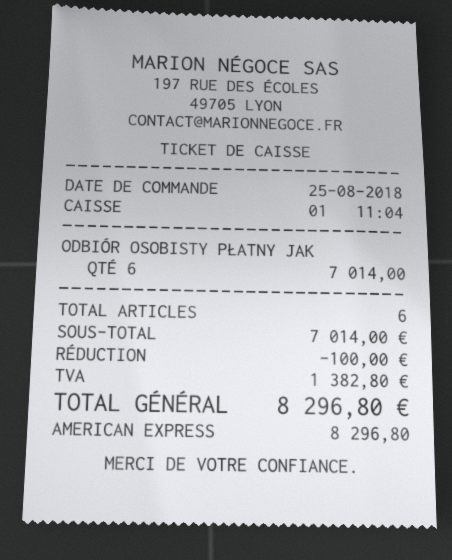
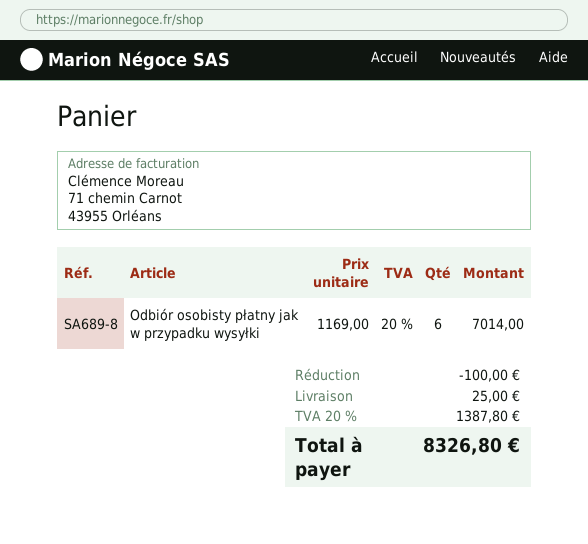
shipping: none -> 25.00
tax: 1382.80 -> 1387.80
total: 8296.80 -> 8326.80

